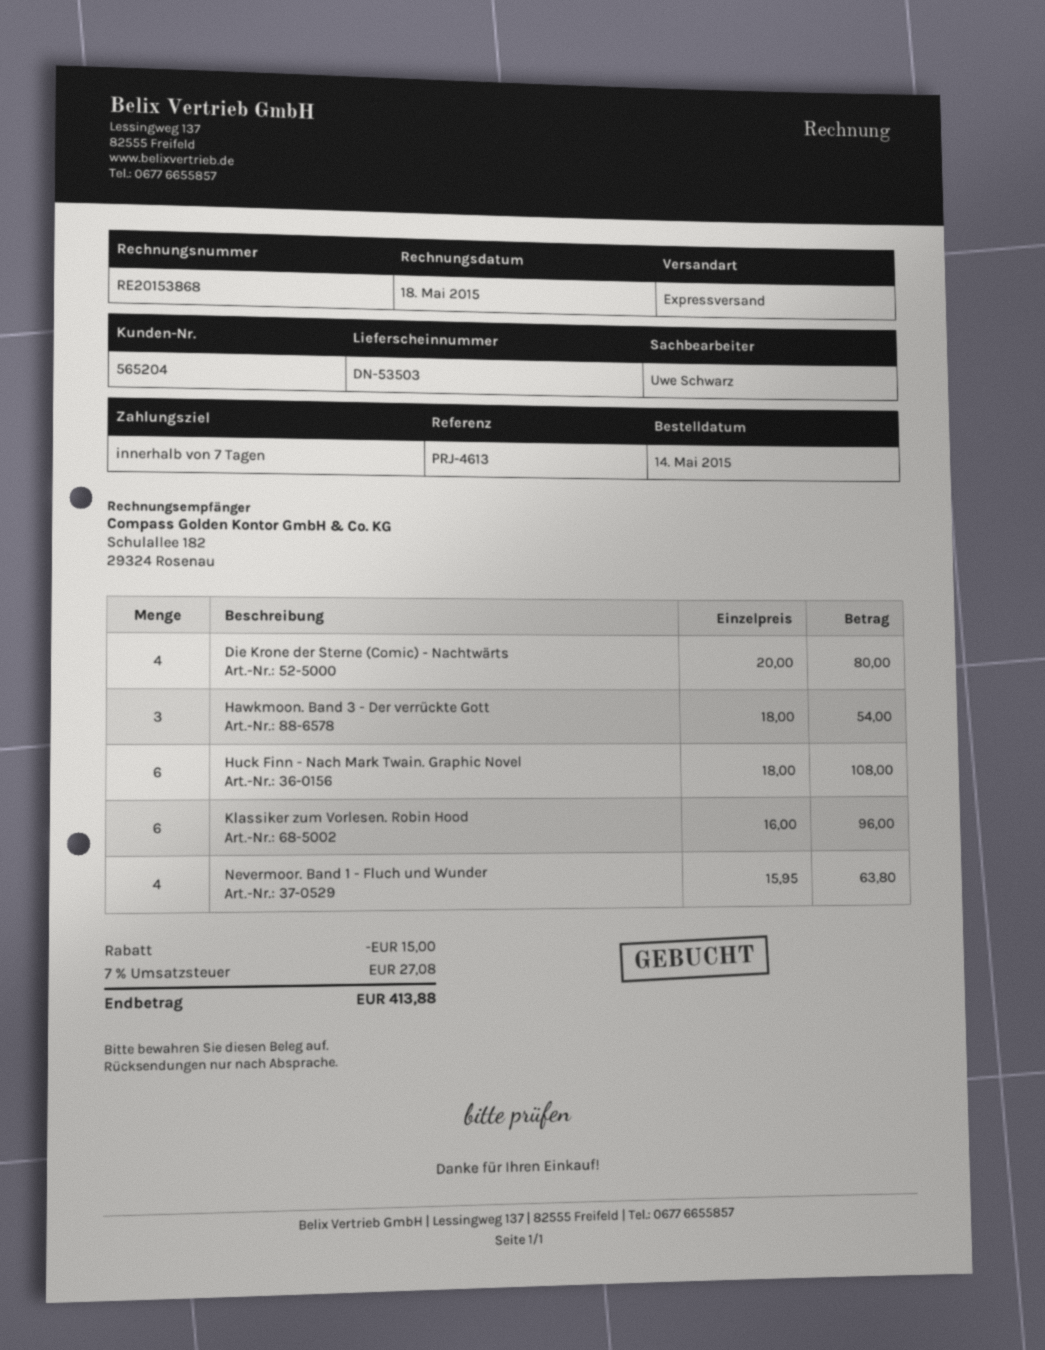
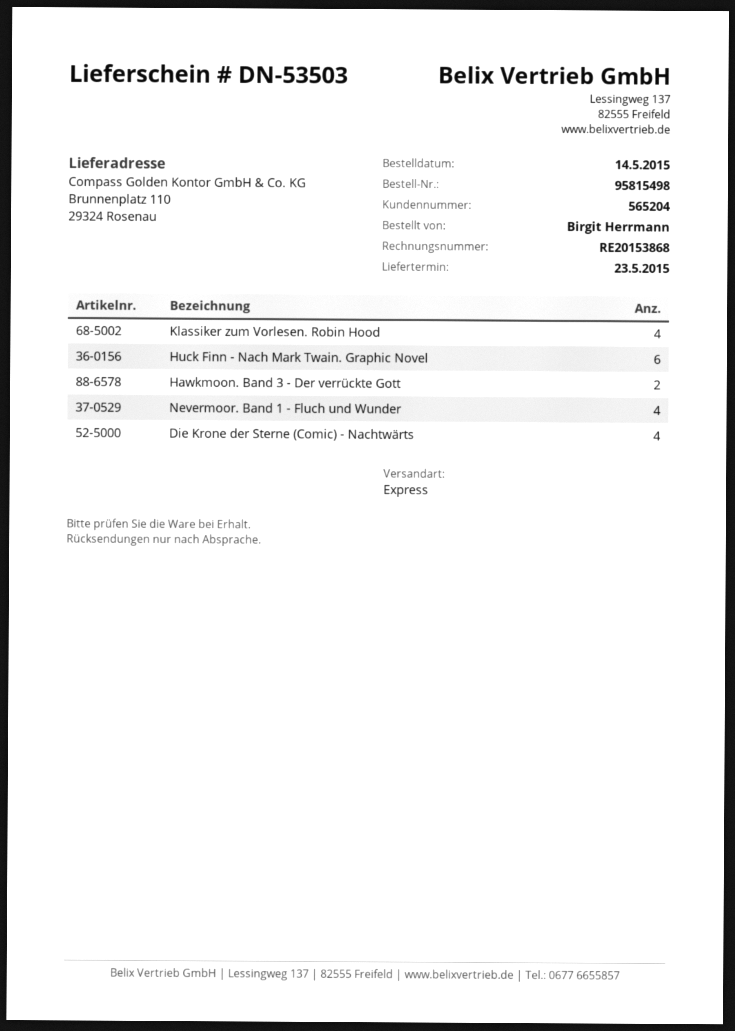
Hawkmoon. Band 3 - Der verrückte Gott: 3 -> 2
Klassiker zum Vorlesen. Robin Hood: 6 -> 4

